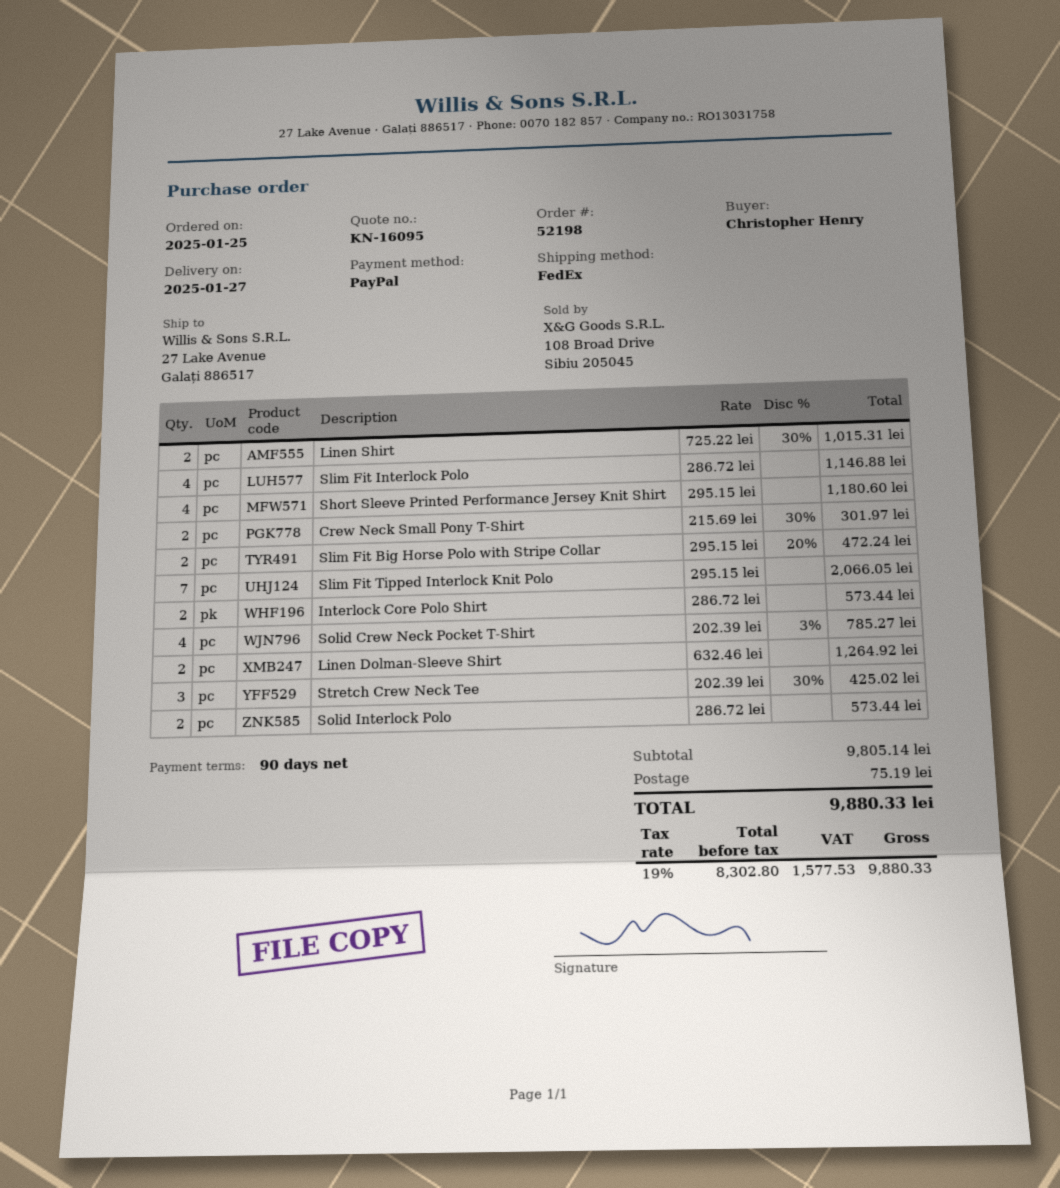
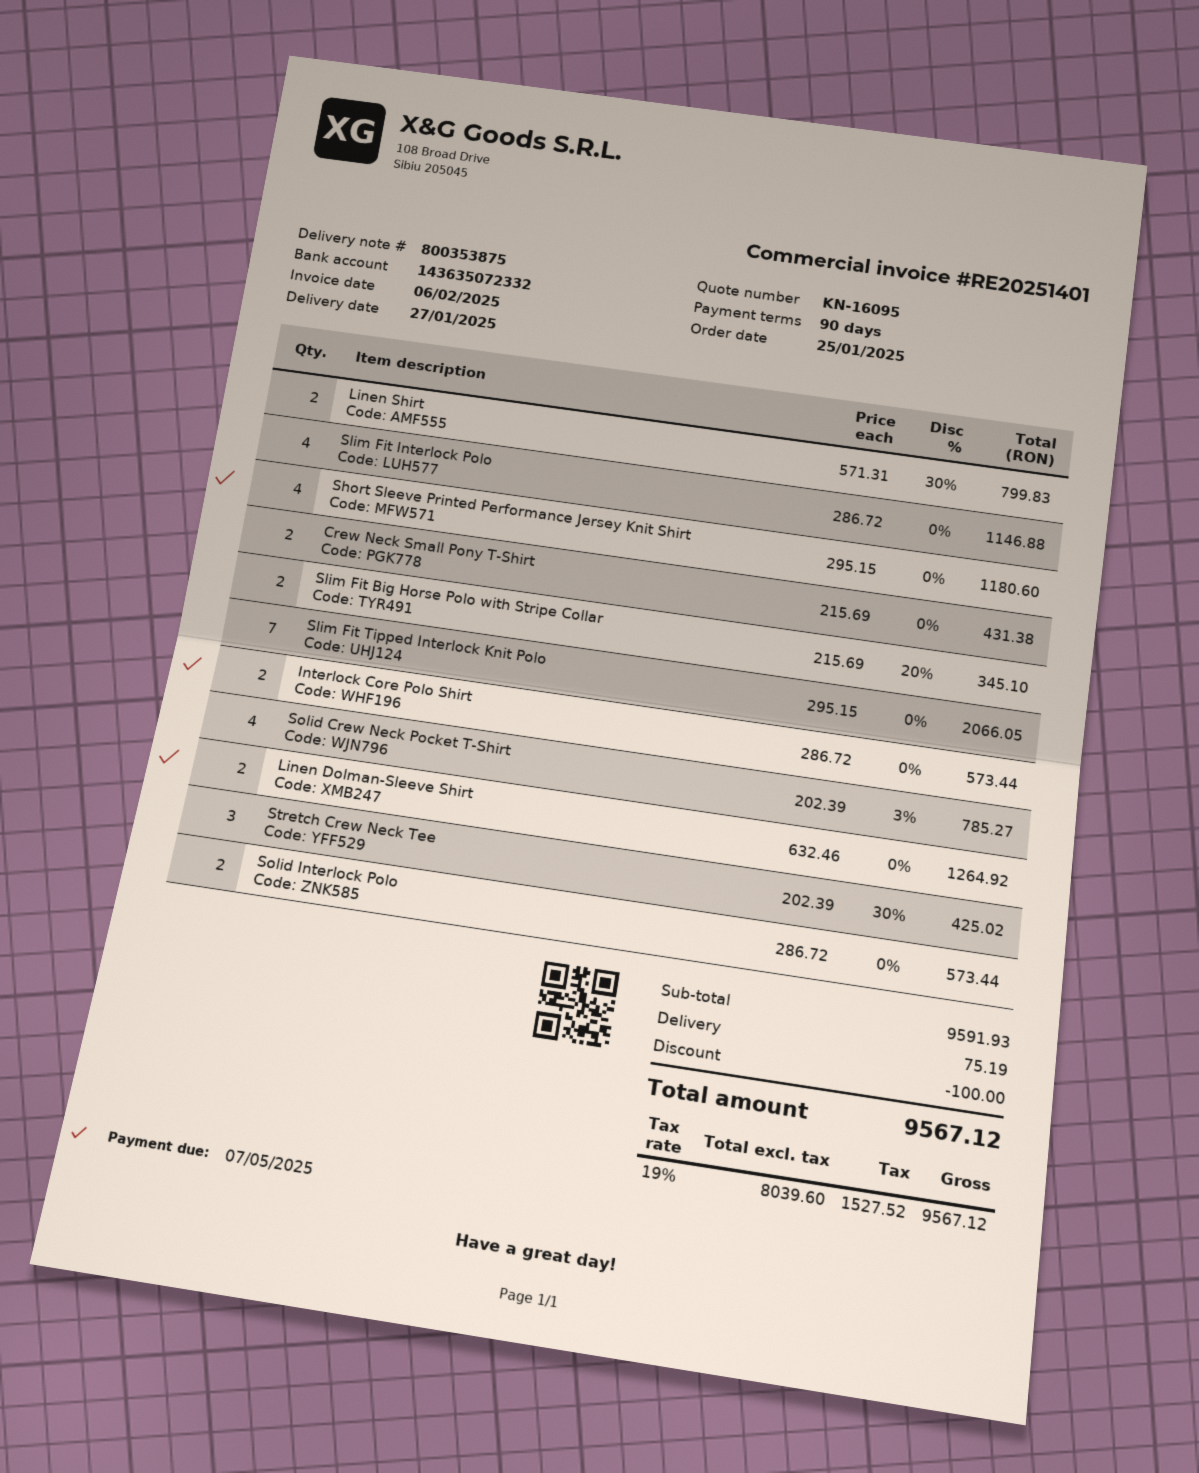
Linen Shirt: 2 x 725.22 - 30% = 1015.31 -> 2 x 571.31 - 30% = 799.83
Crew Neck Small Pony T-Shirt: 2 x 215.69 - 30% = 301.97 -> 2 x 215.69 = 431.38
Slim Fit Big Horse Polo with Stripe Collar: 2 x 295.15 - 20% = 472.24 -> 2 x 215.69 - 20% = 345.10
subtotal: 9805.14 -> 9591.93
discount: none -> 100.00
net: 8302.80 -> 8039.60
tax: 19% = 1577.53 -> 19% = 1527.52
total: 9880.33 -> 9567.12

